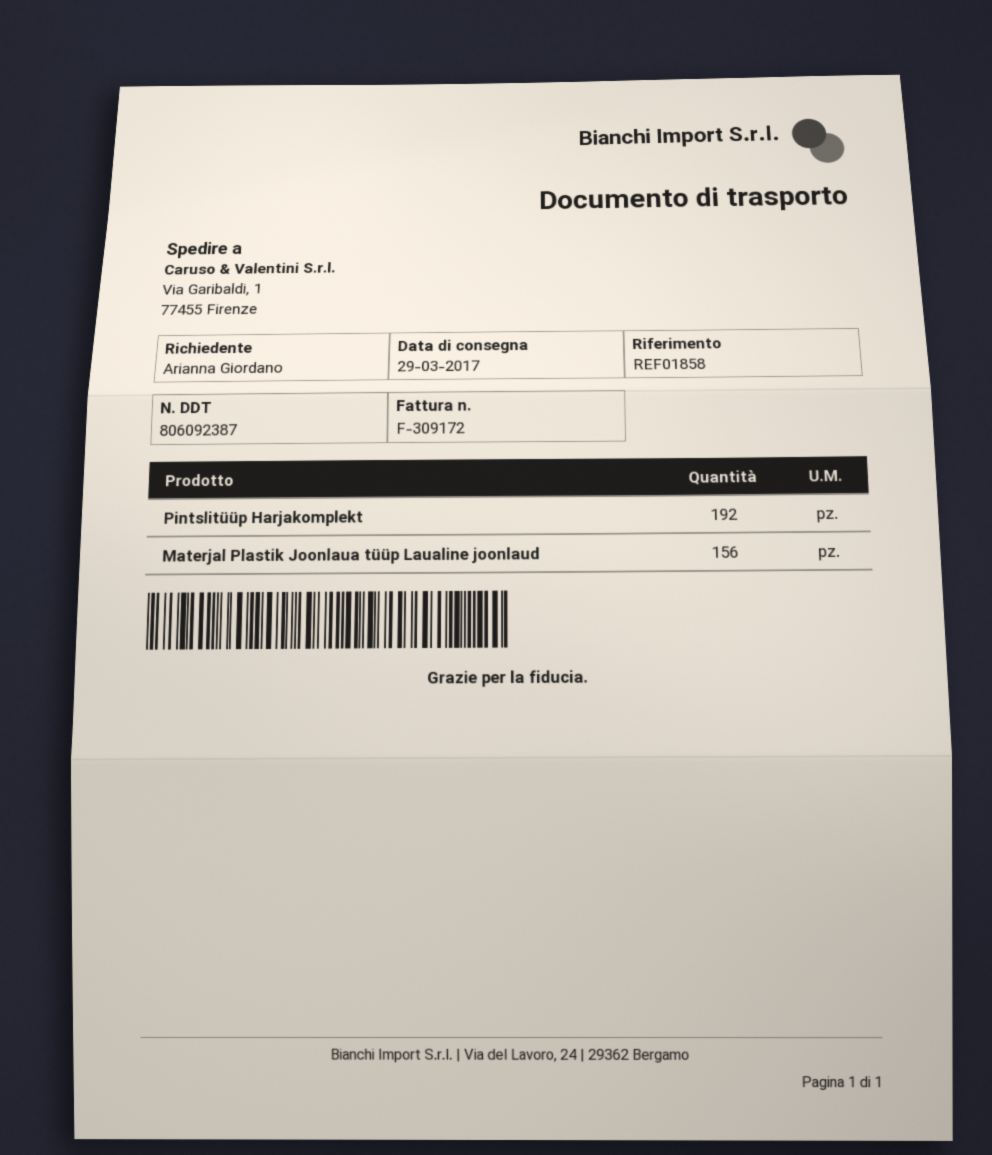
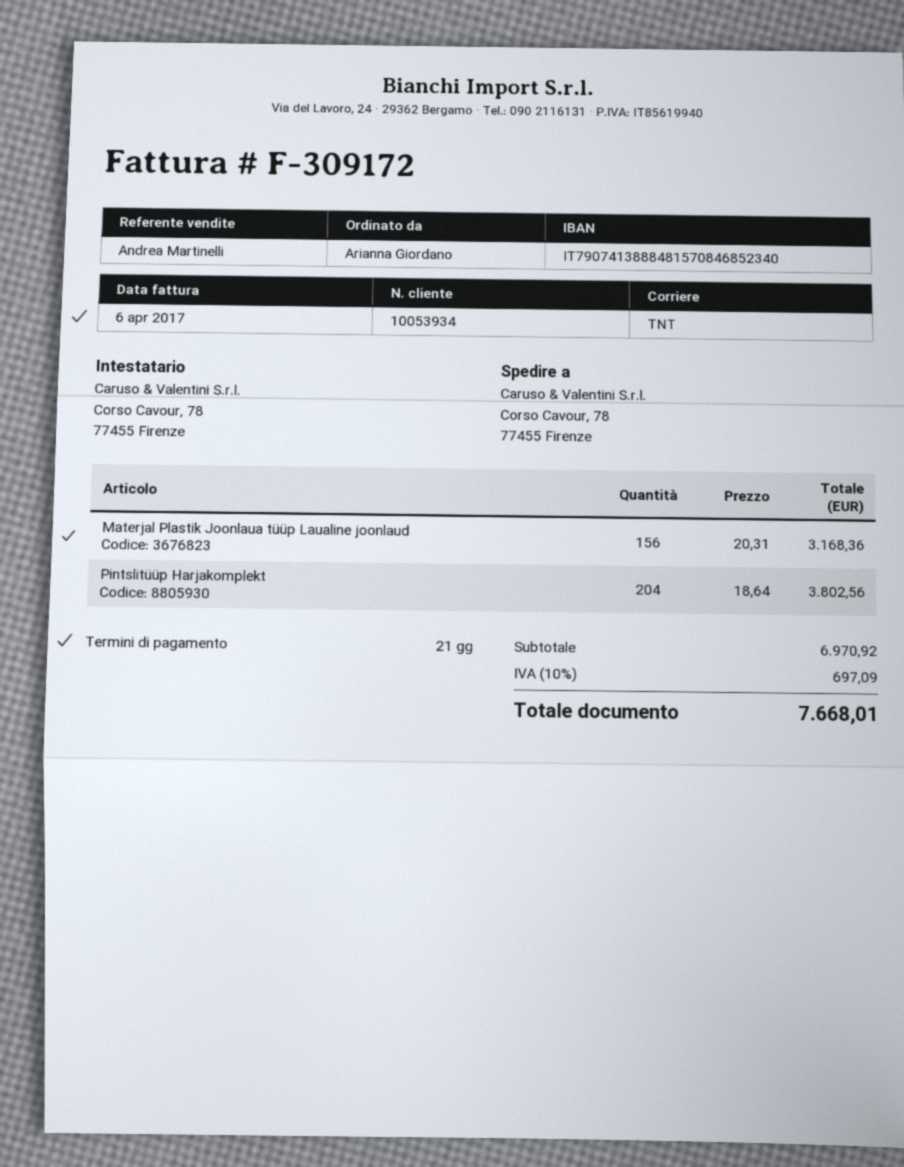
ship to: Via Garibaldi, 1, 77455 Firenze -> Corso Cavour, 78, 77455 Firenze
Pintslitüüp Harjakomplekt: 192 -> 204

